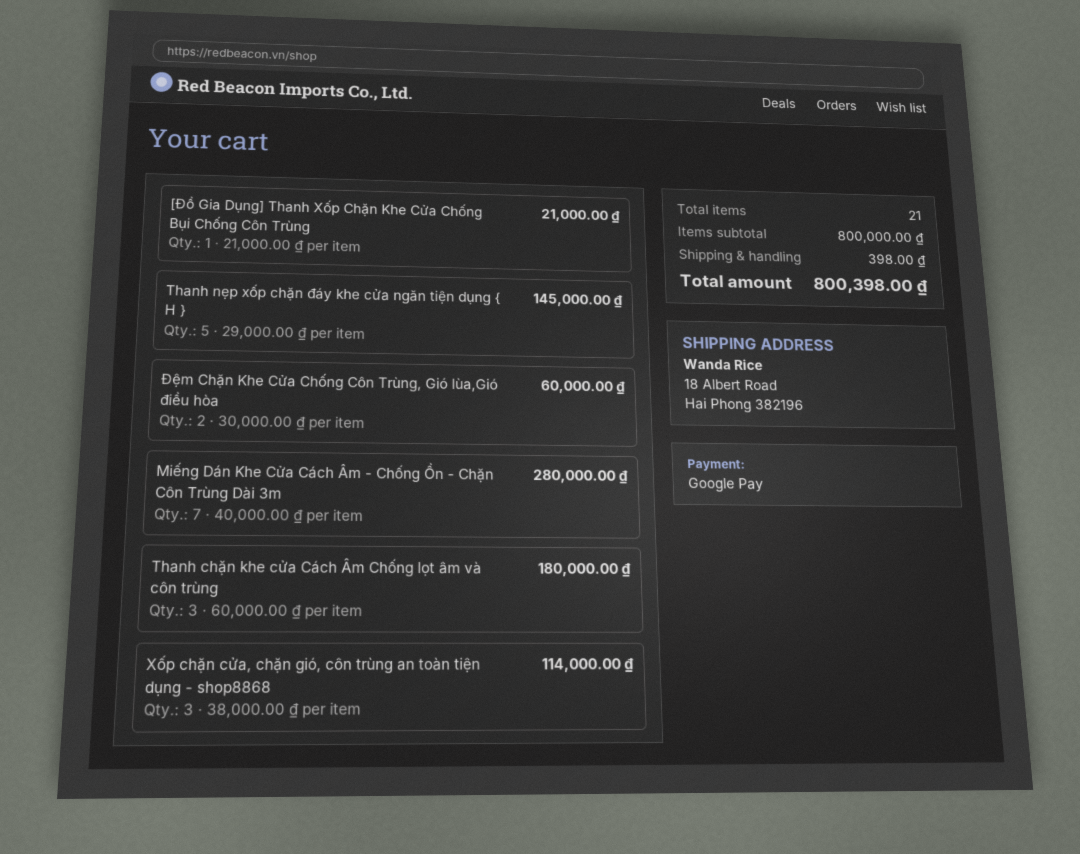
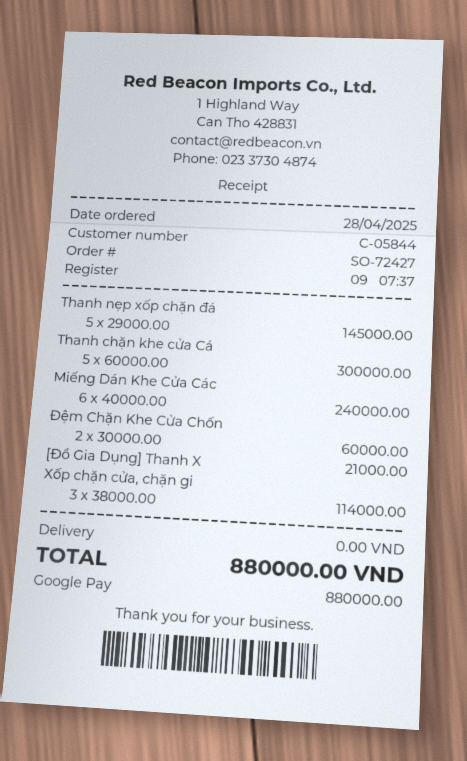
Miếng Dán Khe Cửa Cách Âm - Chống Ồn - Chặn Côn Trùng Dài 3m: 7 x 40000.00 = 280000.00 -> 6 x 40000.00 = 240000.00
Thanh chặn khe cửa Cách Âm Chống lọt âm và côn trùng: 3 x 60000.00 = 180000.00 -> 5 x 60000.00 = 300000.00
shipping: 398.00 -> 0.00
total: 800398.00 -> 880000.00

